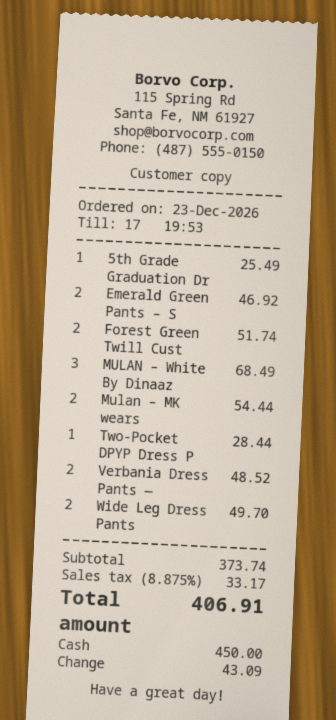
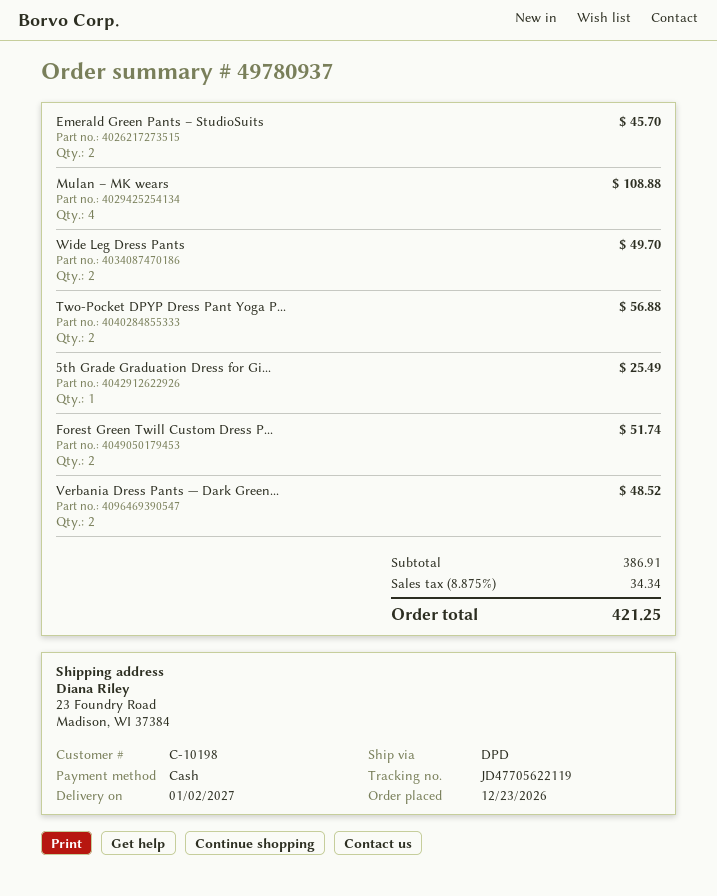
Emerald Green Pants – S: 2 for 46.92 -> 2 for 45.70
MULAN – White By Dinaaz: 3 for 68.49 -> none
Mulan – MK wears: 2 for 54.44 -> 4 for 108.88
Two-Pocket DPYP Dress P: 1 for 28.44 -> 2 for 56.88
subtotal: 373.74 -> 386.91
tax: 8.875% = 33.17 -> 8.875% = 34.34
total: 406.91 -> 421.25

